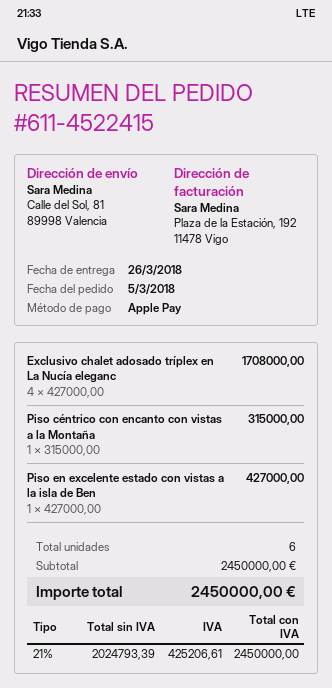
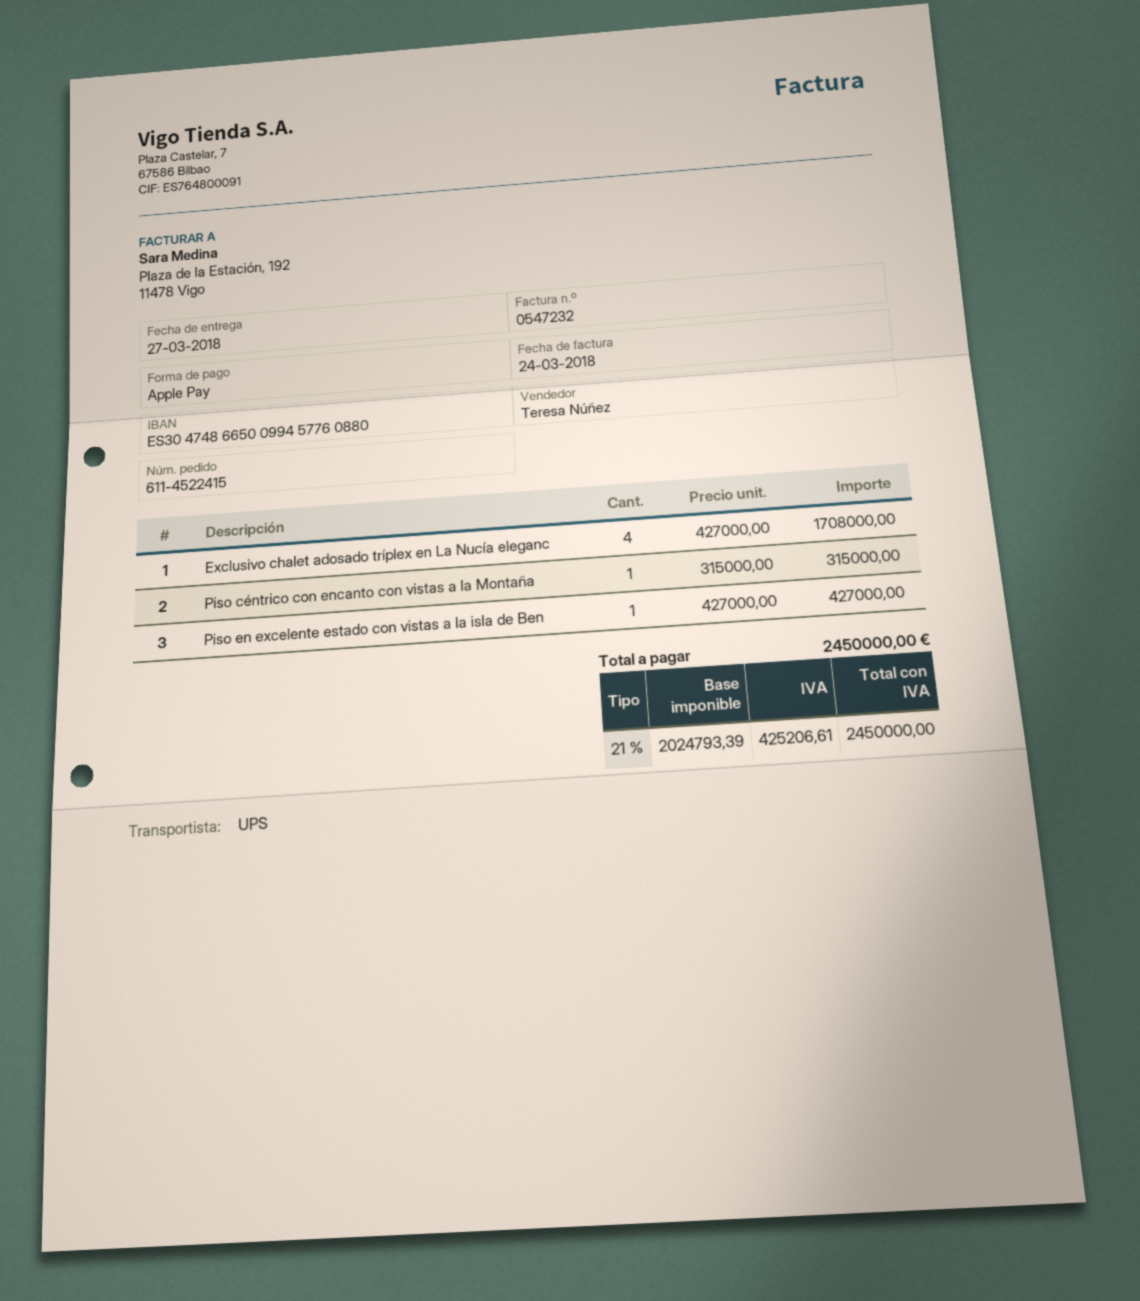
delivery date: 2018-03-26 -> 2018-03-27

